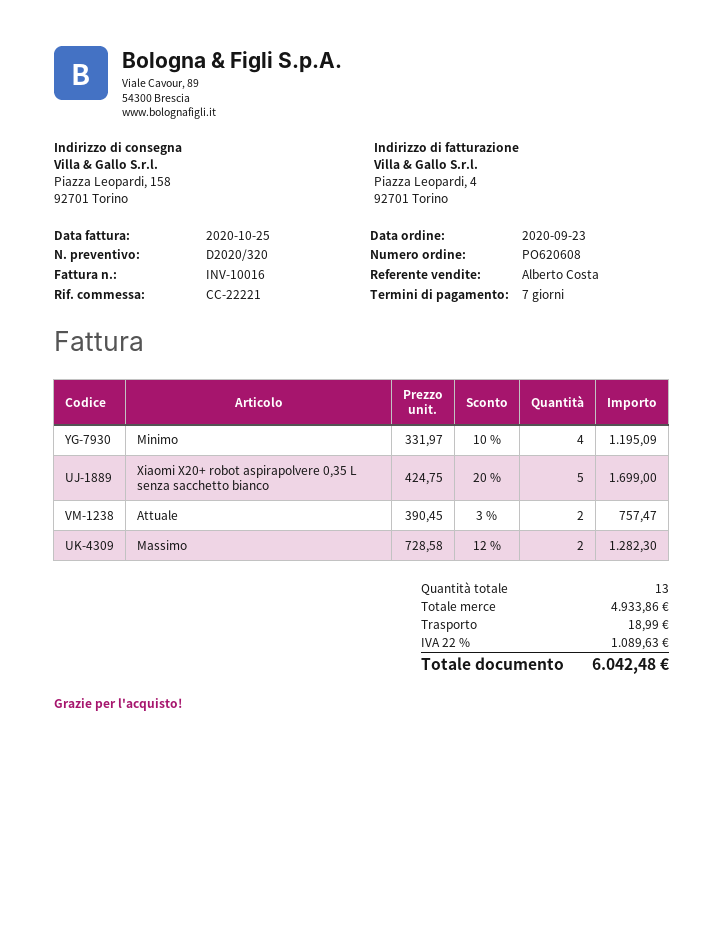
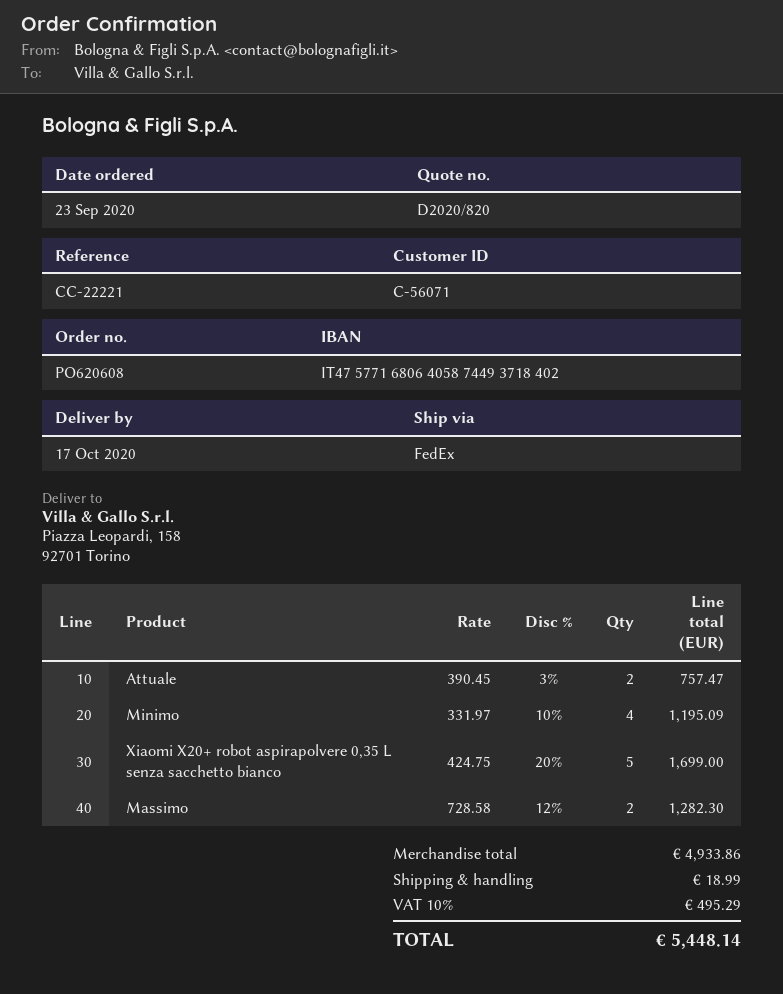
quote number: D2020/320 -> D2020/820
tax: 22% = 1089.63 -> 10% = 495.29
total: 6042.48 -> 5448.14

